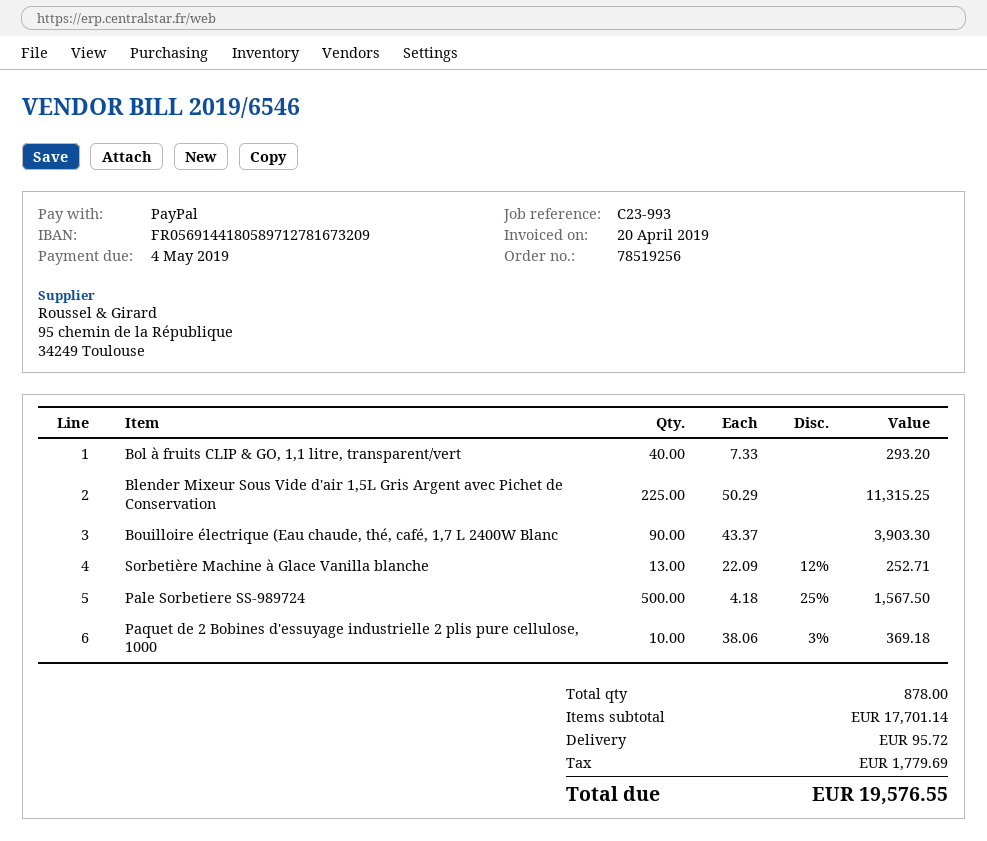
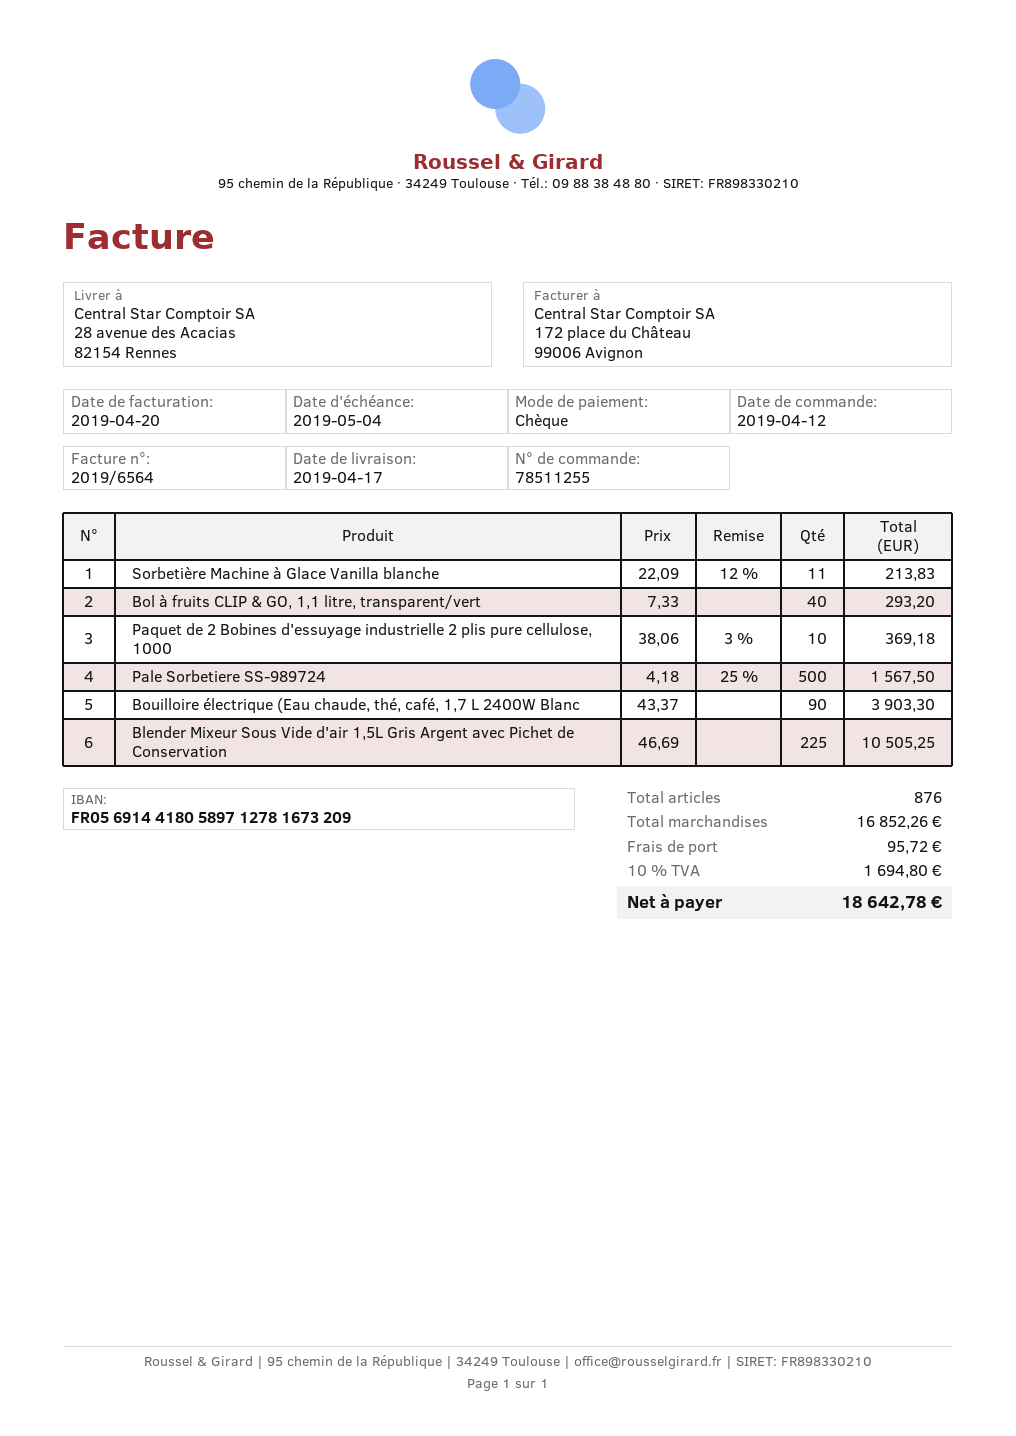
order number: 78519256 -> 78511255
invoice number: 2019/6546 -> 2019/6564
payment method: PayPal -> cheque
Blender Mixeur Sous Vide d'air 1,5L Gris Argent avec Pichet de Conservation: 225 x 50.29 = 11315.25 -> 225 x 46.69 = 10505.25
Sorbetière Machine à Glace Vanilla blanche: 13 x 22.09 - 12% = 252.71 -> 11 x 22.09 - 12% = 213.83
total quantity: 878 -> 876
subtotal: 17701.14 -> 16852.26
tax: 1779.69 -> 1694.80
total: 19576.55 -> 18642.78

